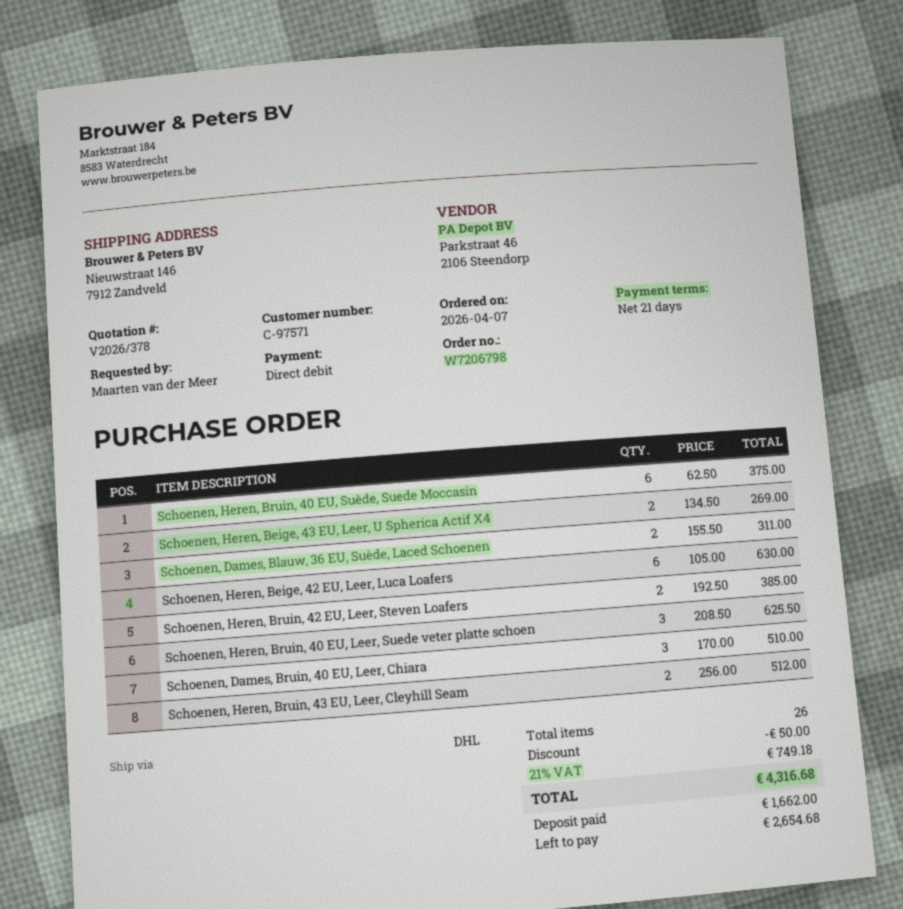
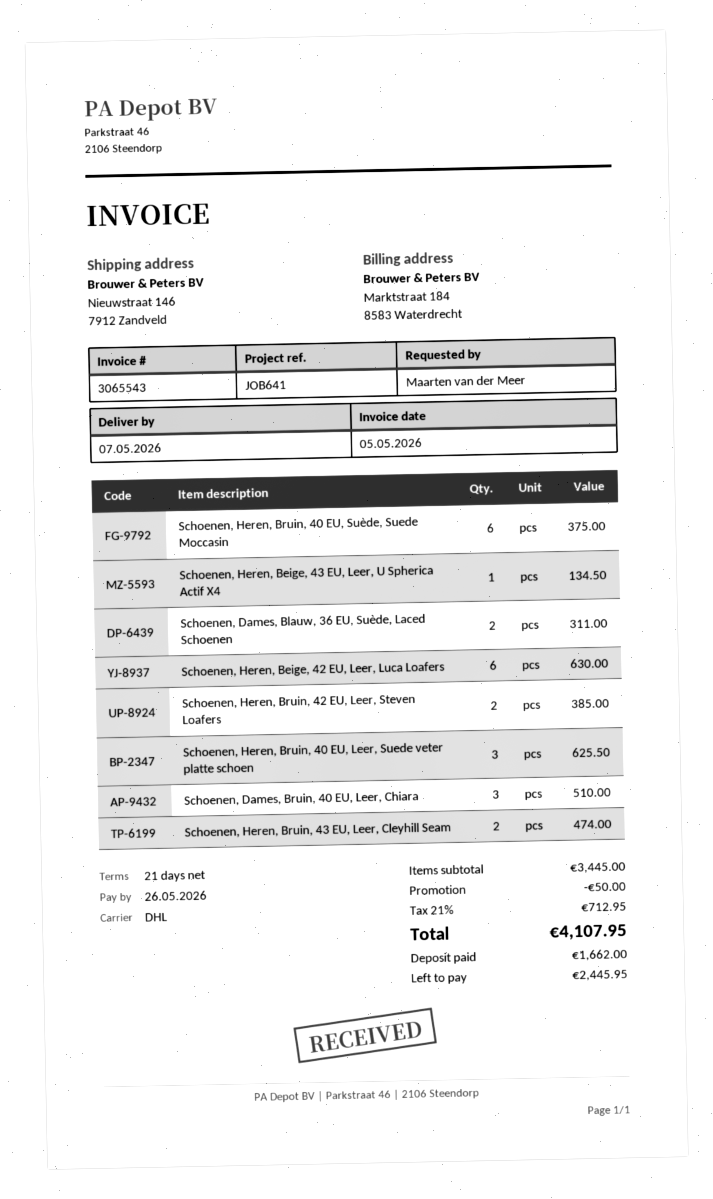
Schoenen, Heren, Beige, 43 EU, Leer, U Spherica Actif X4: 2 for 269.00 -> 1 for 134.50
Schoenen, Heren, Bruin, 43 EU, Leer, Cleyhill Seam: 2 for 512.00 -> 2 for 474.00
tax: 21% = 749.18 -> 21% = 712.95
total: 4316.68 -> 4107.95
balance: 2654.68 -> 2445.95

